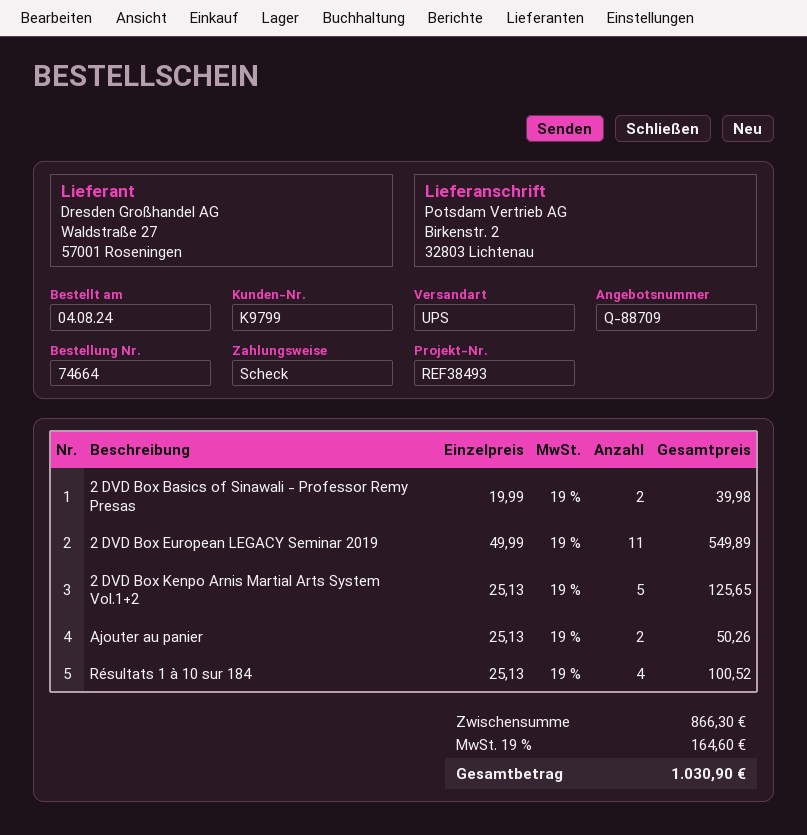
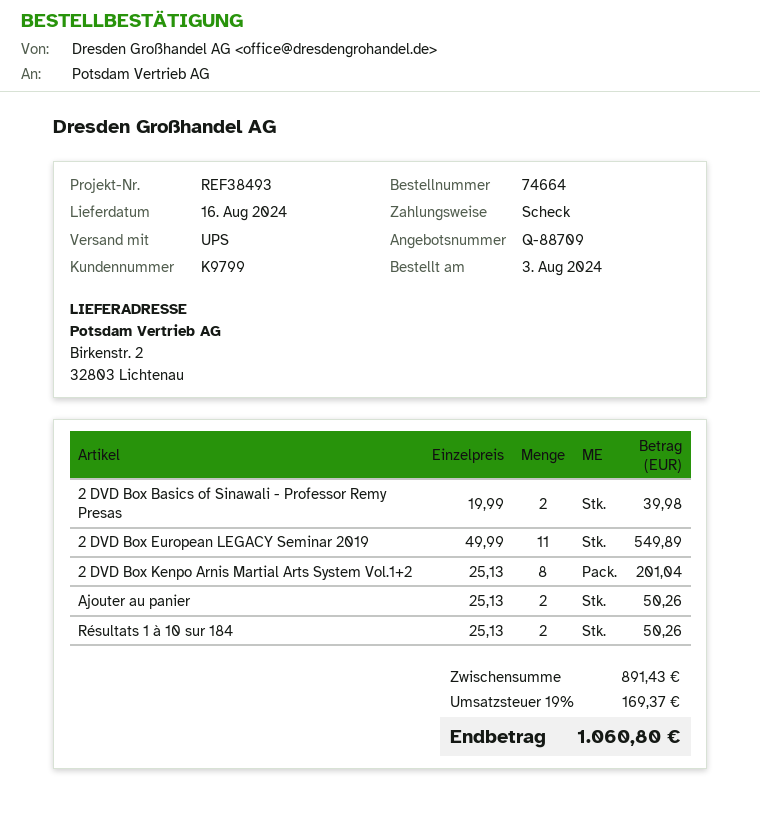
order date: 2024-08-04 -> 2024-08-03
2 DVD Box Kenpo Arnis Martial Arts System Vol.1+2: 5 x 25.13 = 125.65 -> 8 x 25.13 = 201.04
Résultats 1 à 10 sur 184: 4 x 25.13 = 100.52 -> 2 x 25.13 = 50.26
subtotal: 866.30 -> 891.43
tax: 19% = 164.60 -> 19% = 169.37
total: 1030.90 -> 1060.80

